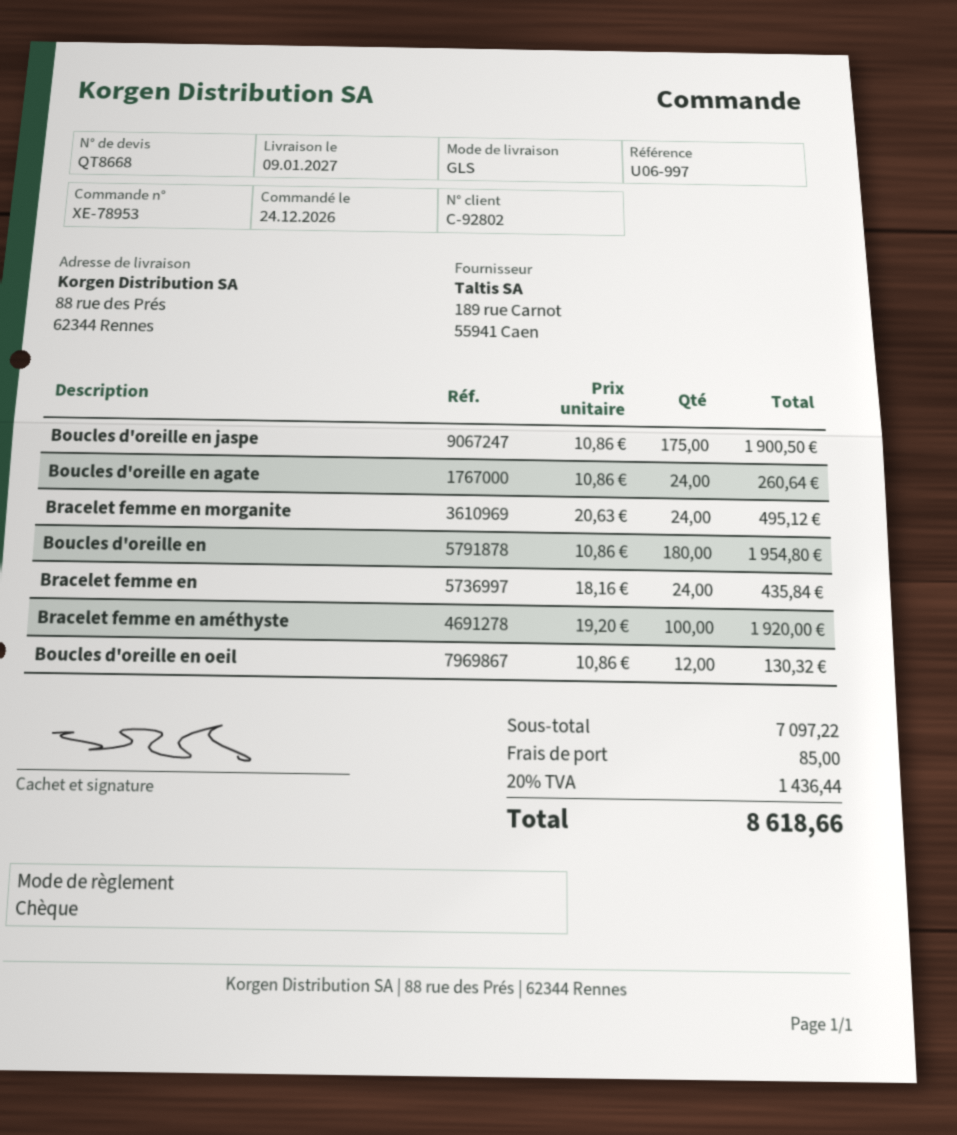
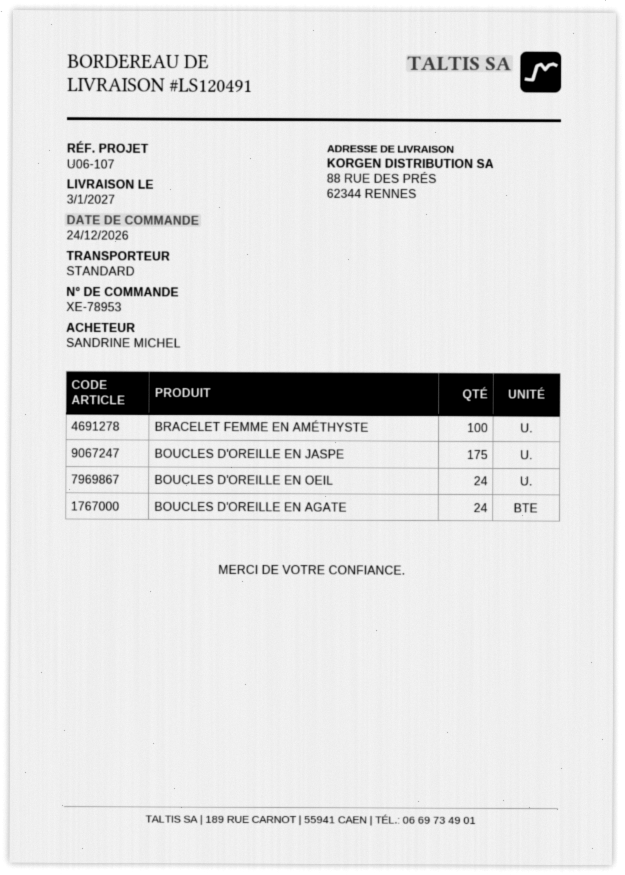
delivery date: 2027-01-09 -> 2027-01-03
reference: U06-997 -> U06-107
shipping method: GLS -> standard
Bracelet femme en morganite: 24 -> none
Boucles d'oreille en: 180 -> none
Bracelet femme en: 24 -> none
Boucles d'oreille en oeil: 12 -> 24

